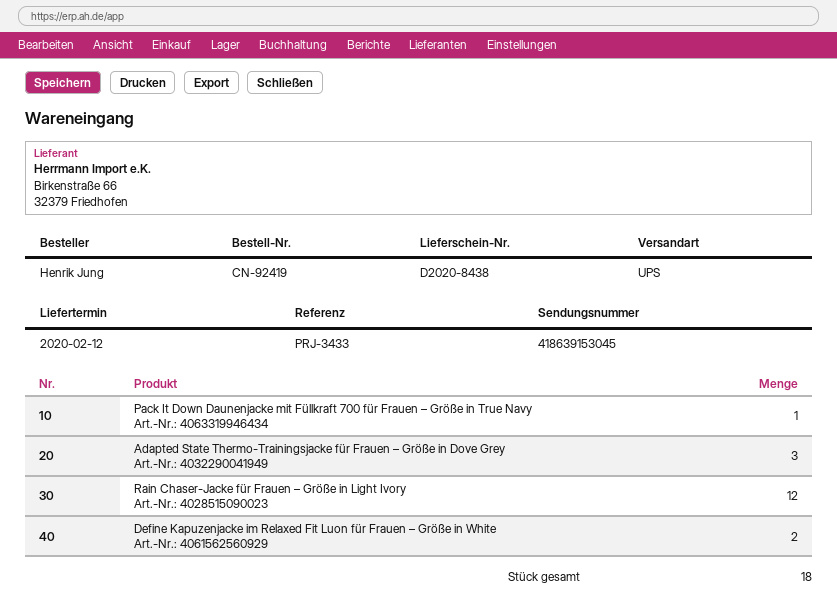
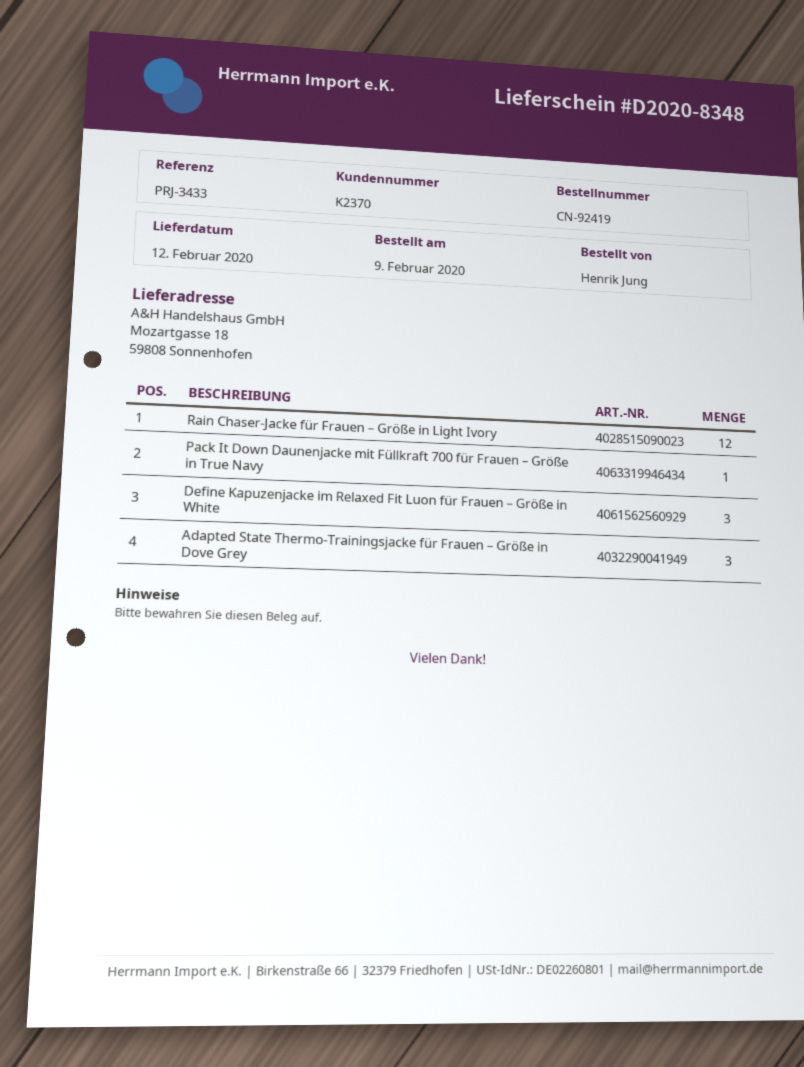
delivery note number: D2020-8438 -> D2020-8348
Define Kapuzenjacke im Relaxed Fit Luon für Frauen – Größe in White: 2 -> 3

